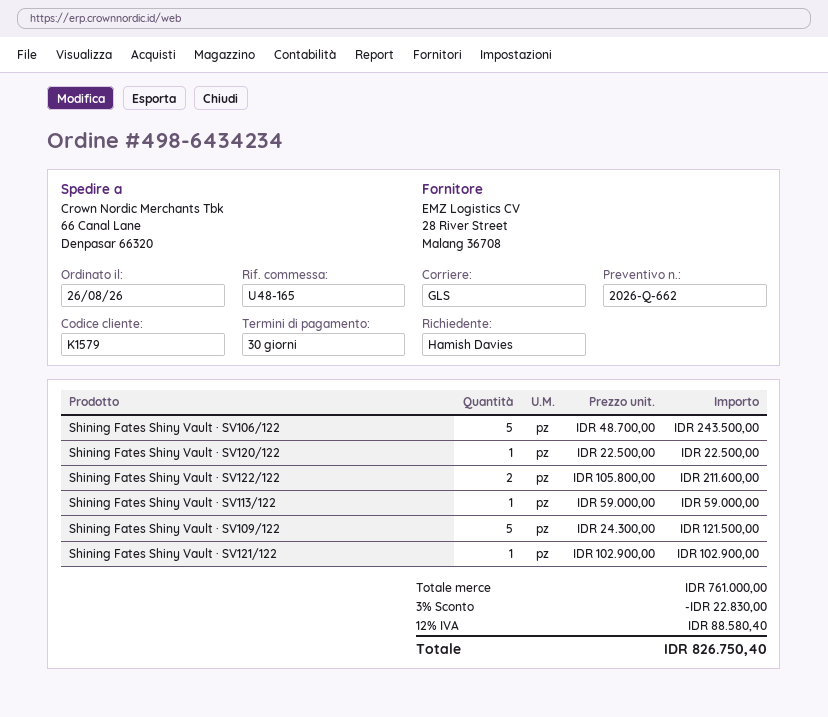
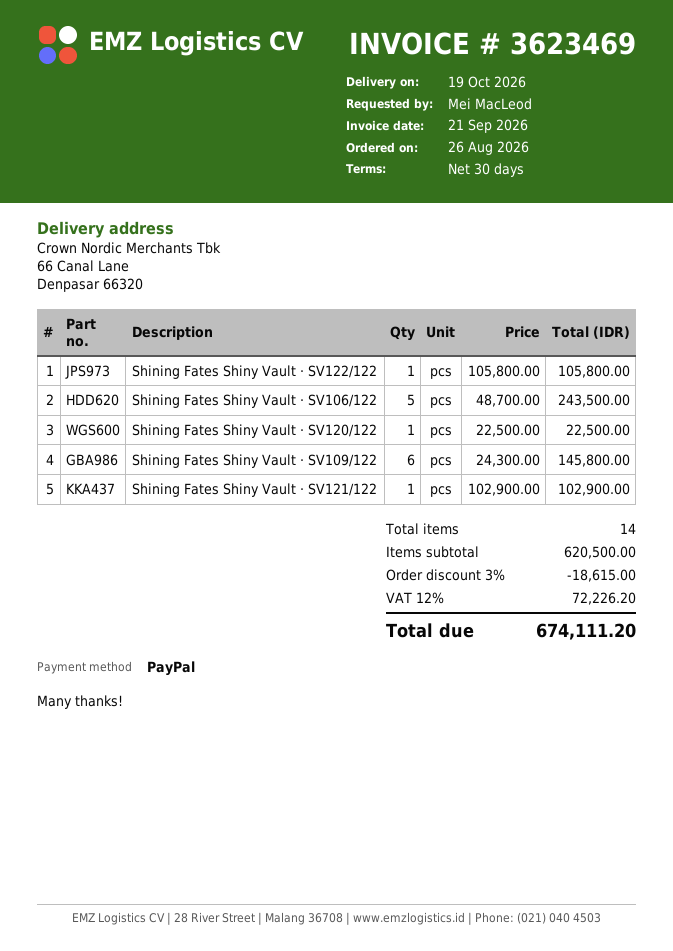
ordered by: Hamish Davies -> Mei MacLeod
Shining Fates Shiny Vault · SV122/122: 2 x 105800.00 = 211600.00 -> 1 x 105800.00 = 105800.00
Shining Fates Shiny Vault · SV113/122: 1 x 59000.00 = 59000.00 -> none
Shining Fates Shiny Vault · SV109/122: 5 x 24300.00 = 121500.00 -> 6 x 24300.00 = 145800.00
subtotal: 761000.00 -> 620500.00
discount: 3% = 22830.00 -> 3% = 18615.00
tax: 12% = 88580.40 -> 12% = 72226.20
total: 826750.40 -> 674111.20

